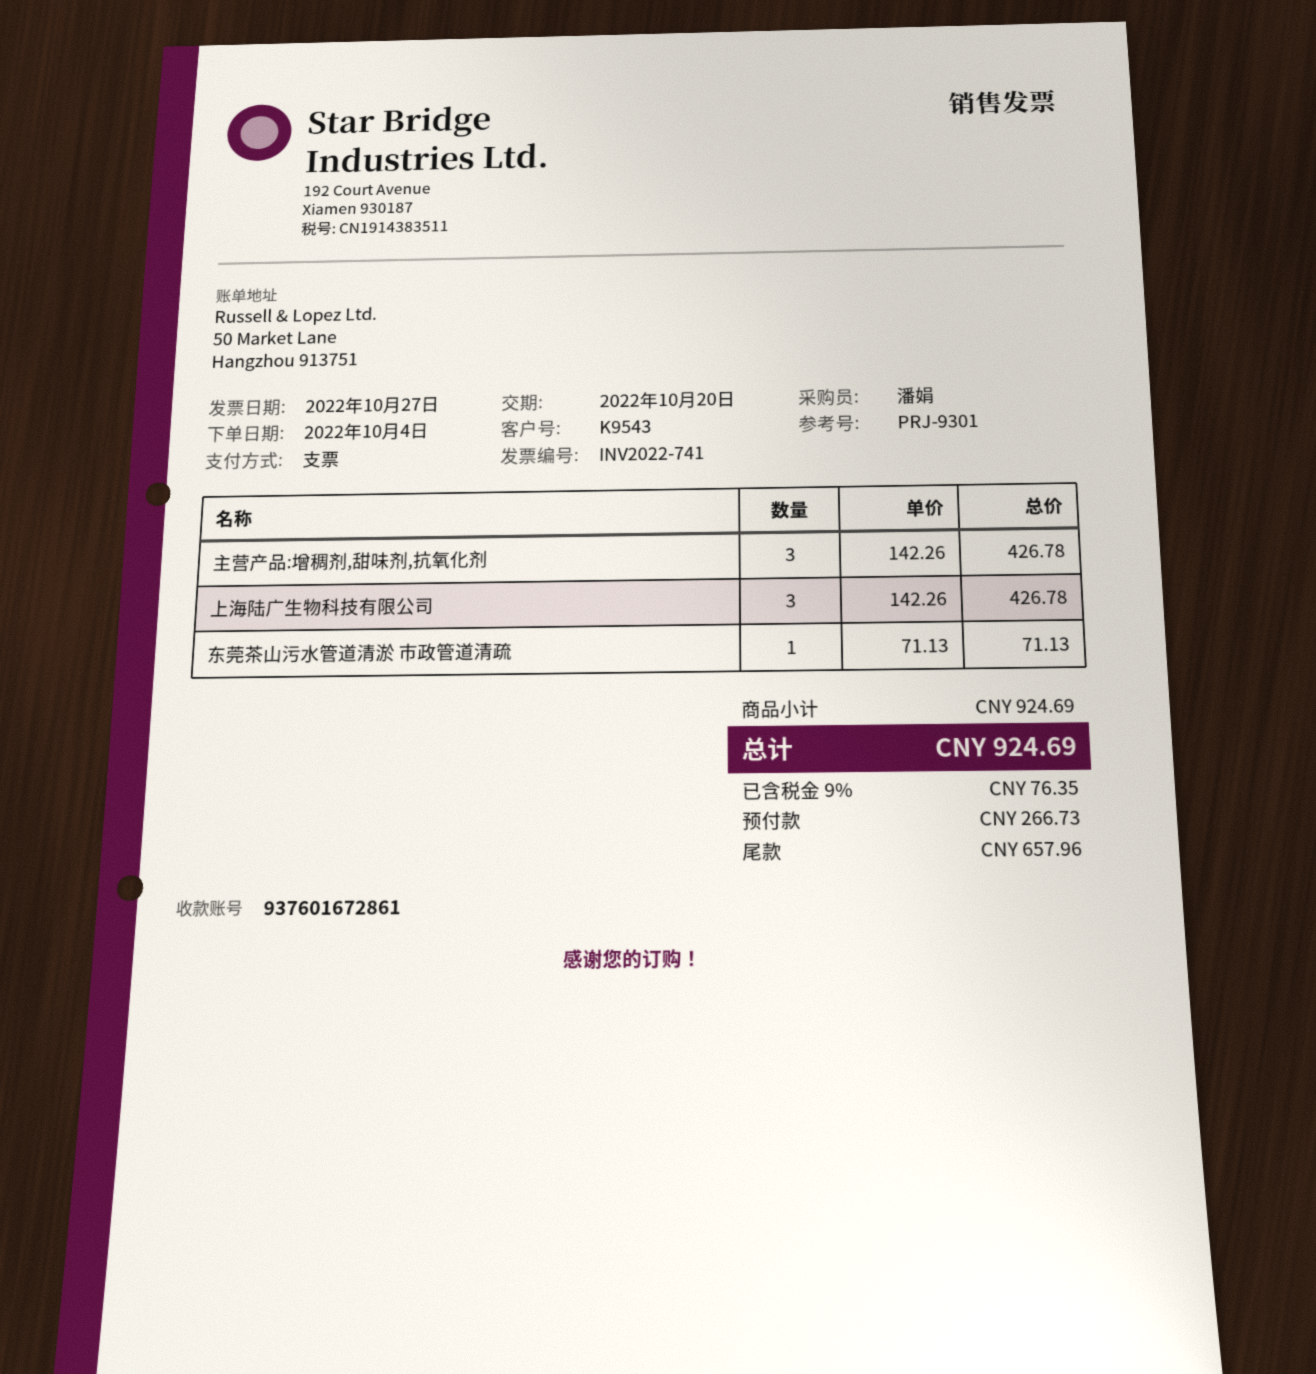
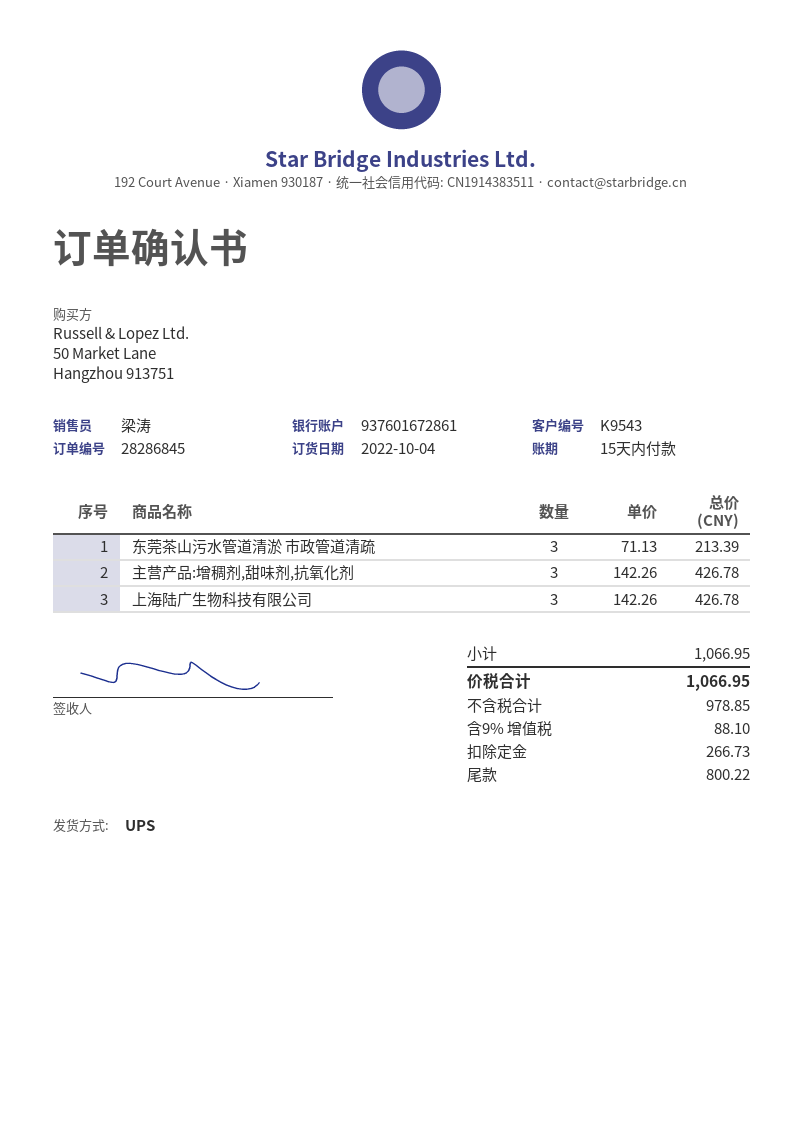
东莞茶山污水管道清淤 市政管道清疏: 1 x 71.13 = 71.13 -> 3 x 71.13 = 213.39
subtotal: 924.69 -> 1066.95
tax: 9% = 76.35 -> 9% = 88.10
total: 924.69 -> 1066.95
balance: 657.96 -> 800.22

